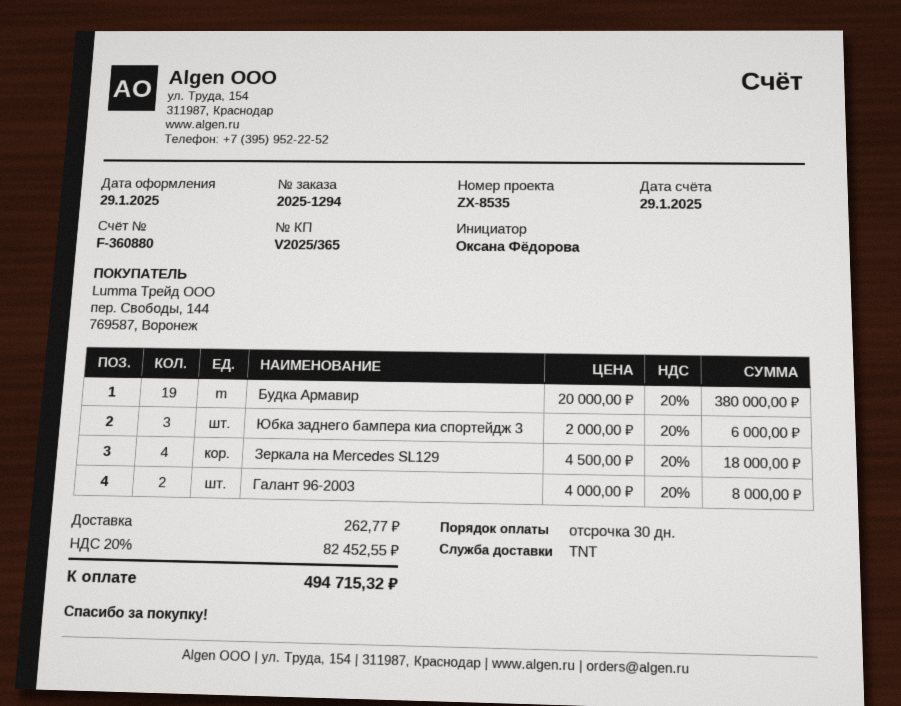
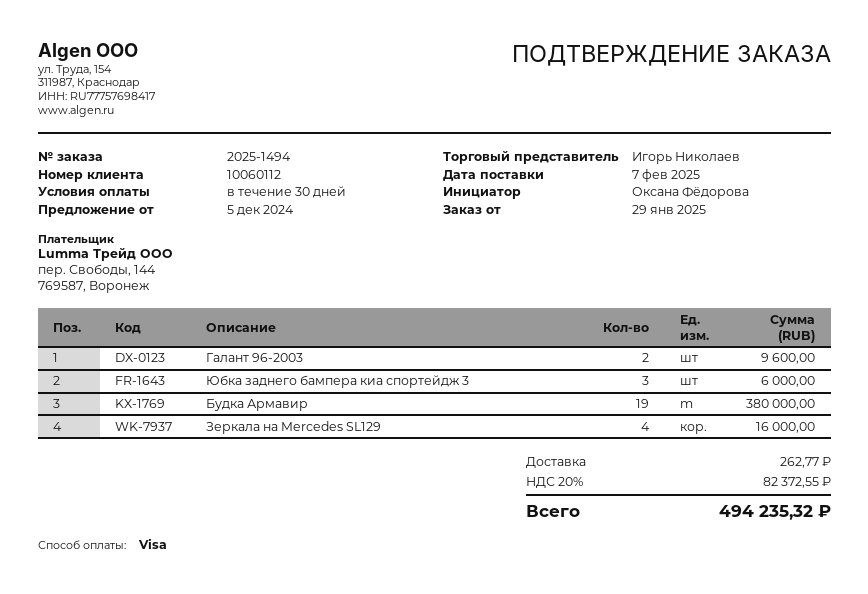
order number: 2025-1294 -> 2025-1494
Зеркала на Mercedes SL129: 4 for 18000.00 -> 4 for 16000.00
Галант 96-2003: 2 for 8000.00 -> 2 for 9600.00
tax: 20% = 82452.55 -> 20% = 82372.55
total: 494715.32 -> 494235.32

